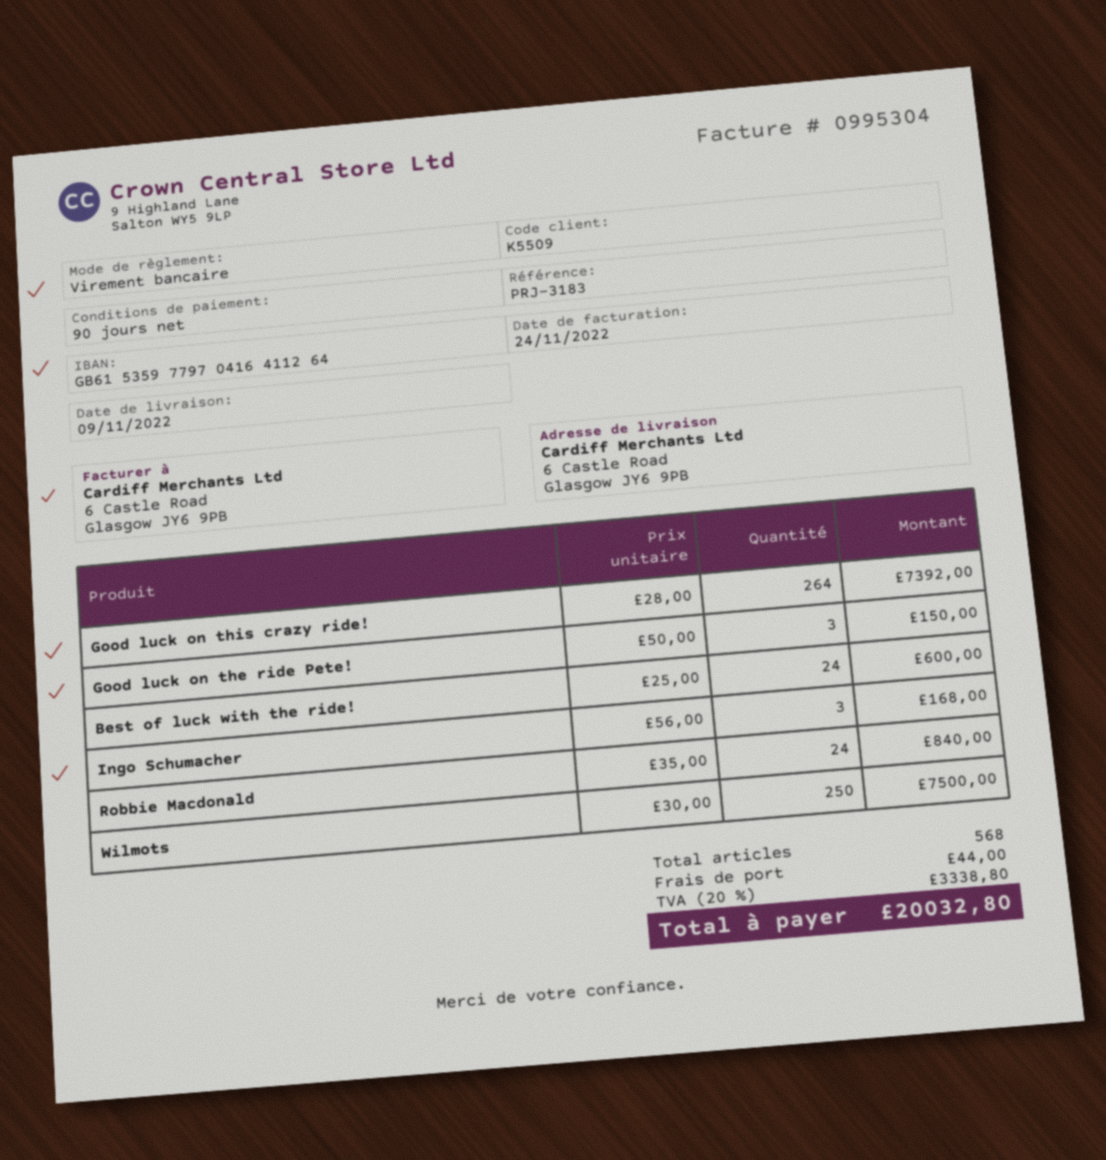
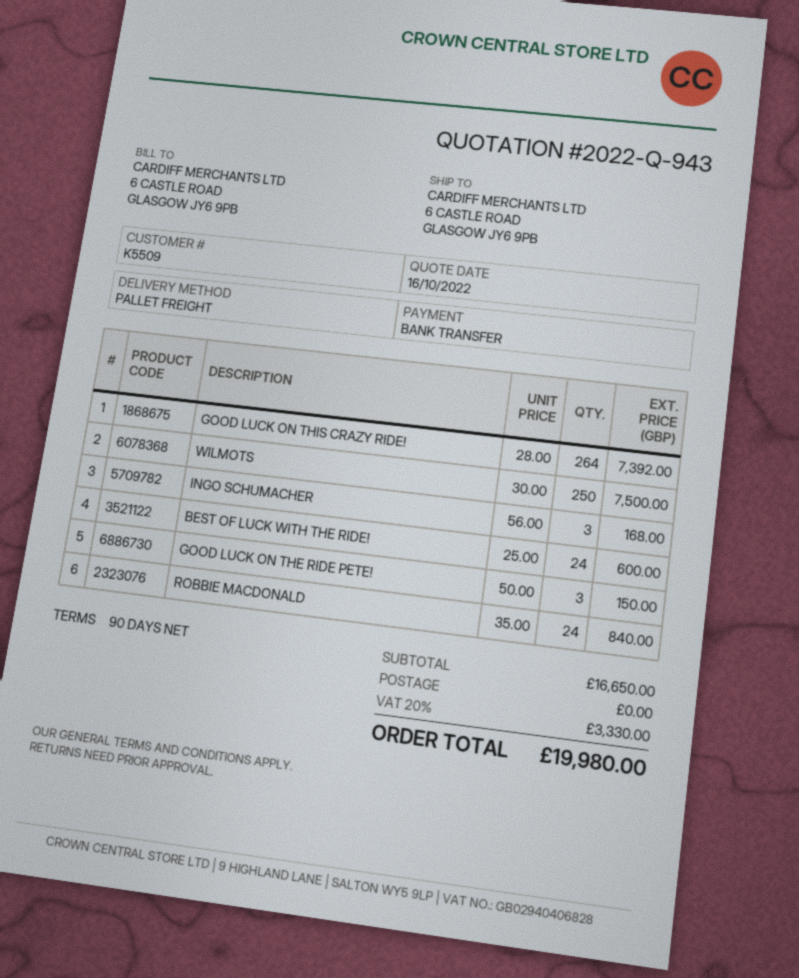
shipping: 44.00 -> 0.00
tax: 20% = 3338.80 -> 20% = 3330.00
total: 20032.80 -> 19980.00

